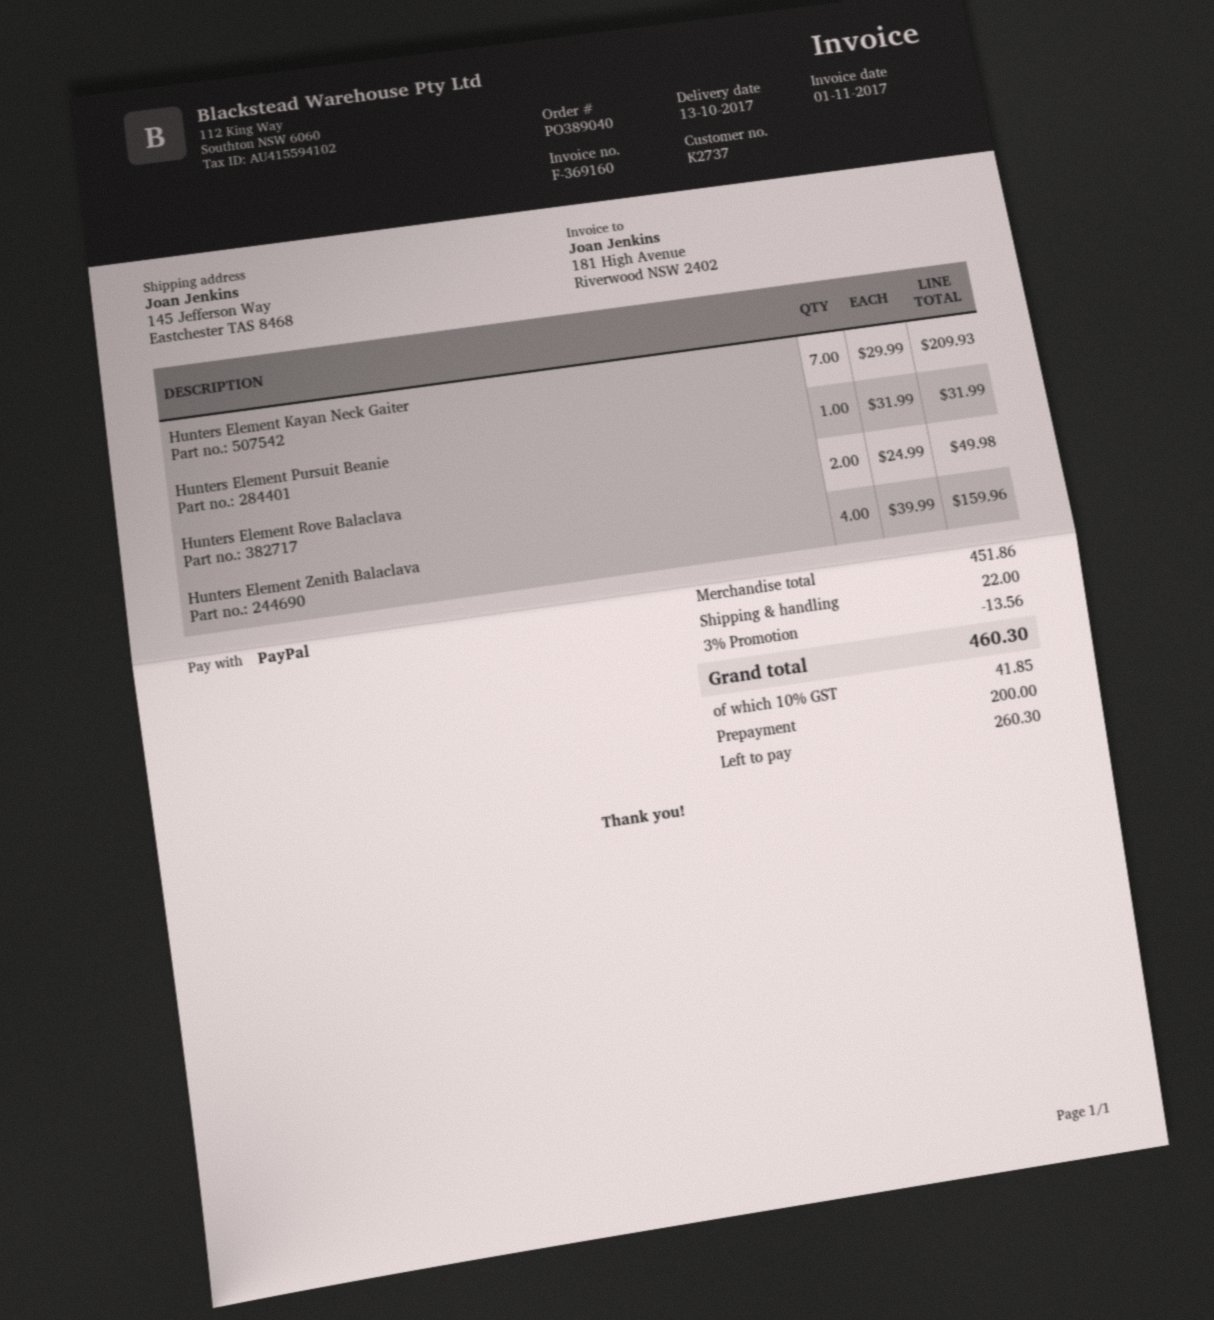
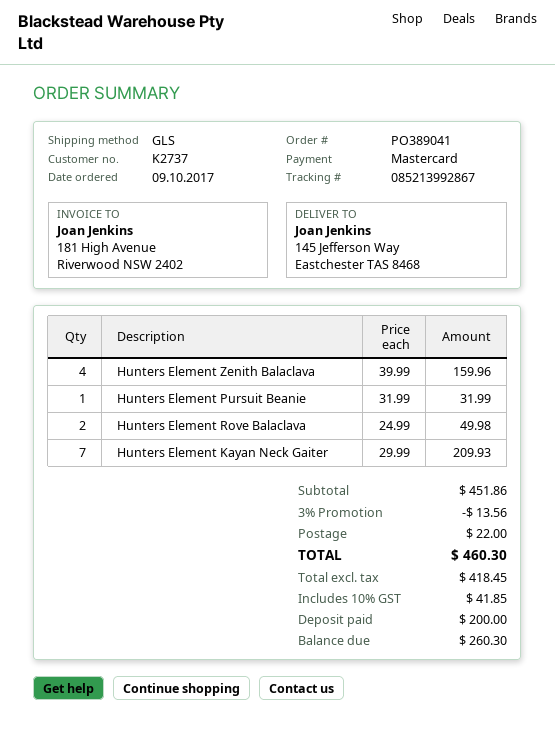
order number: PO389040 -> PO389041
payment method: PayPal -> Mastercard

